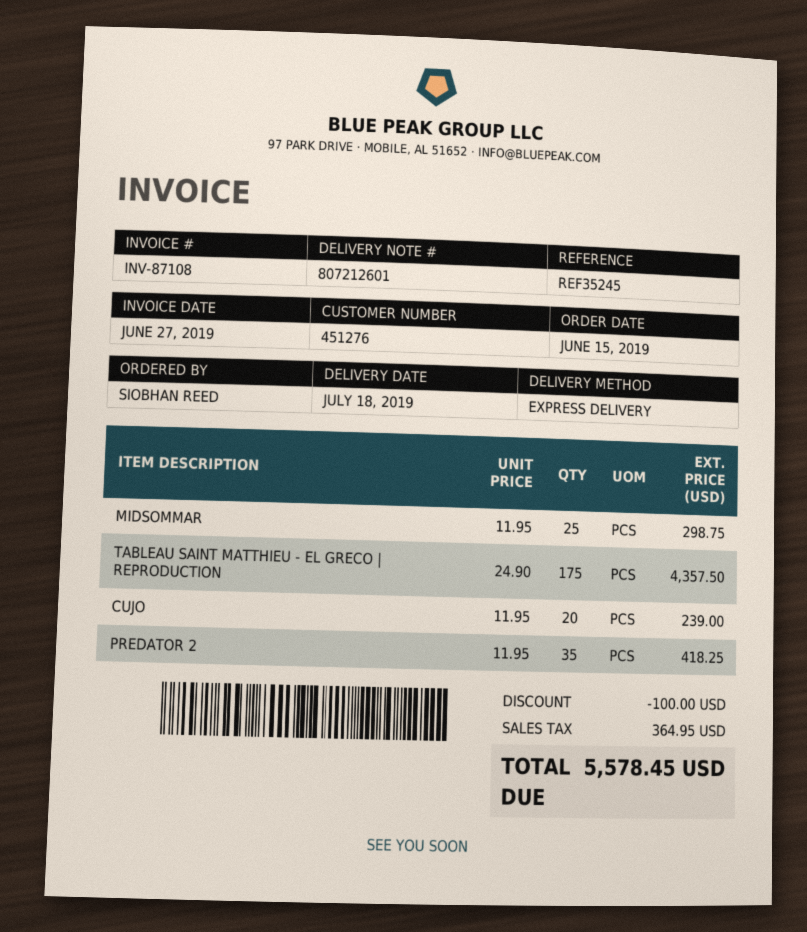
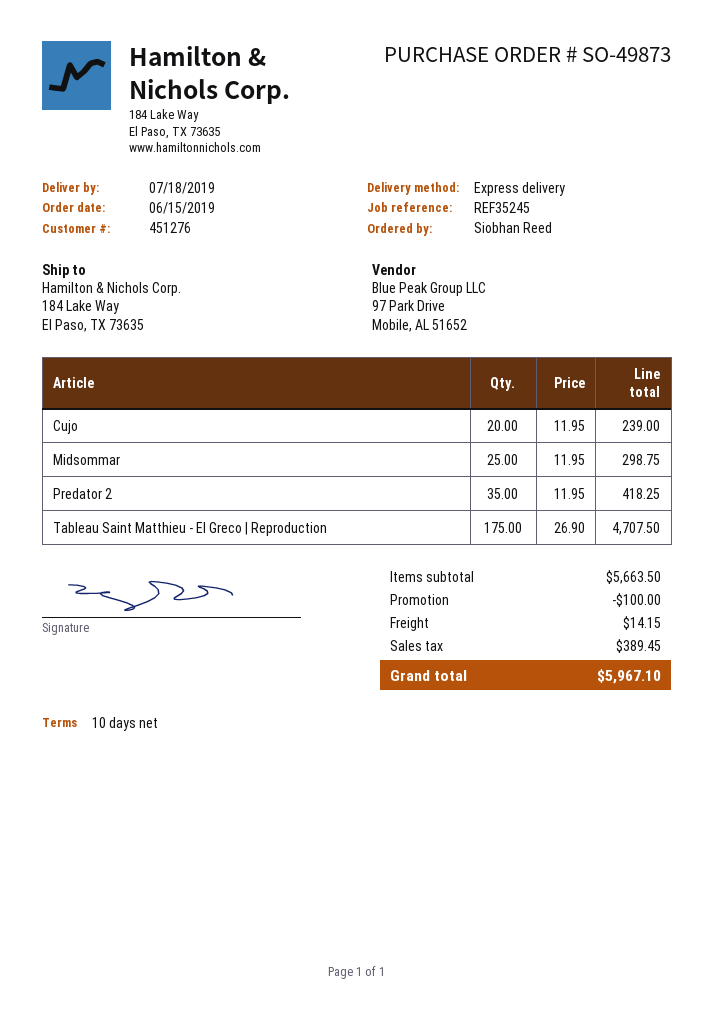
TABLEAU SAINT MATTHIEU - EL GRECO | REPRODUCTION: 175 x 24.90 = 4357.50 -> 175 x 26.90 = 4707.50
shipping: none -> 14.15
tax: 364.95 -> 389.45
total: 5578.45 -> 5967.10

